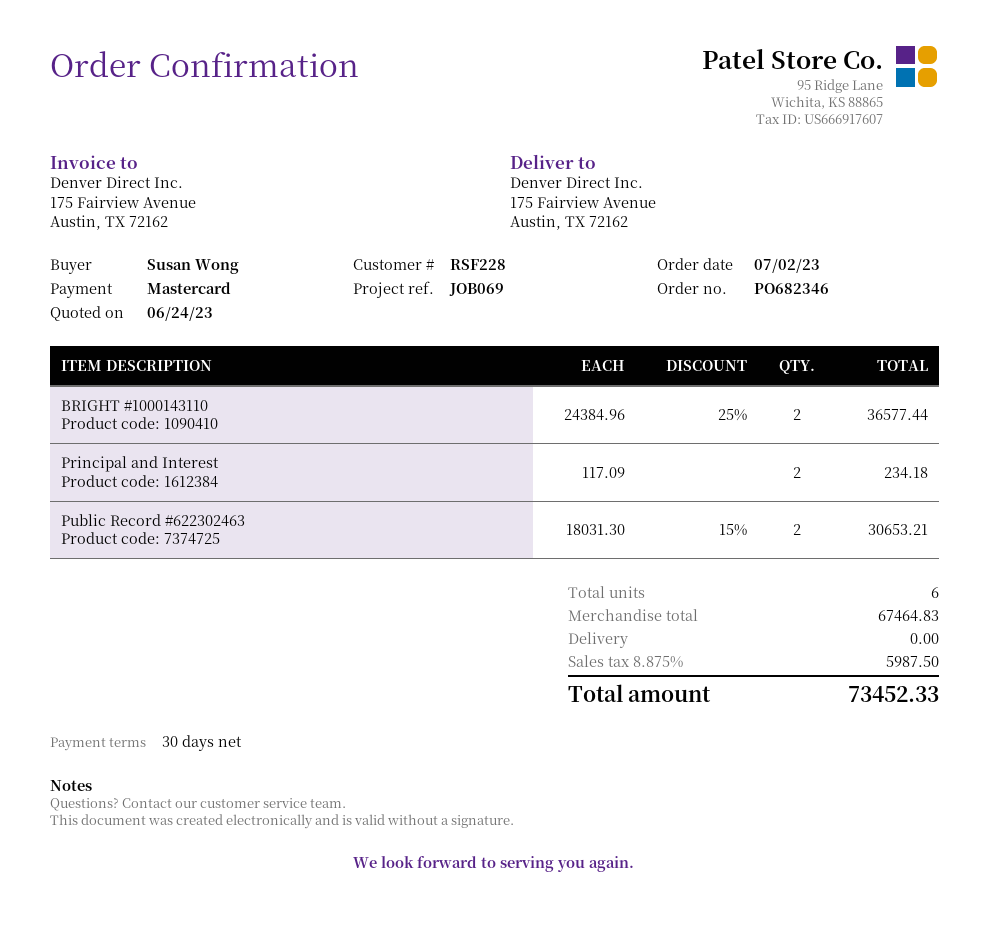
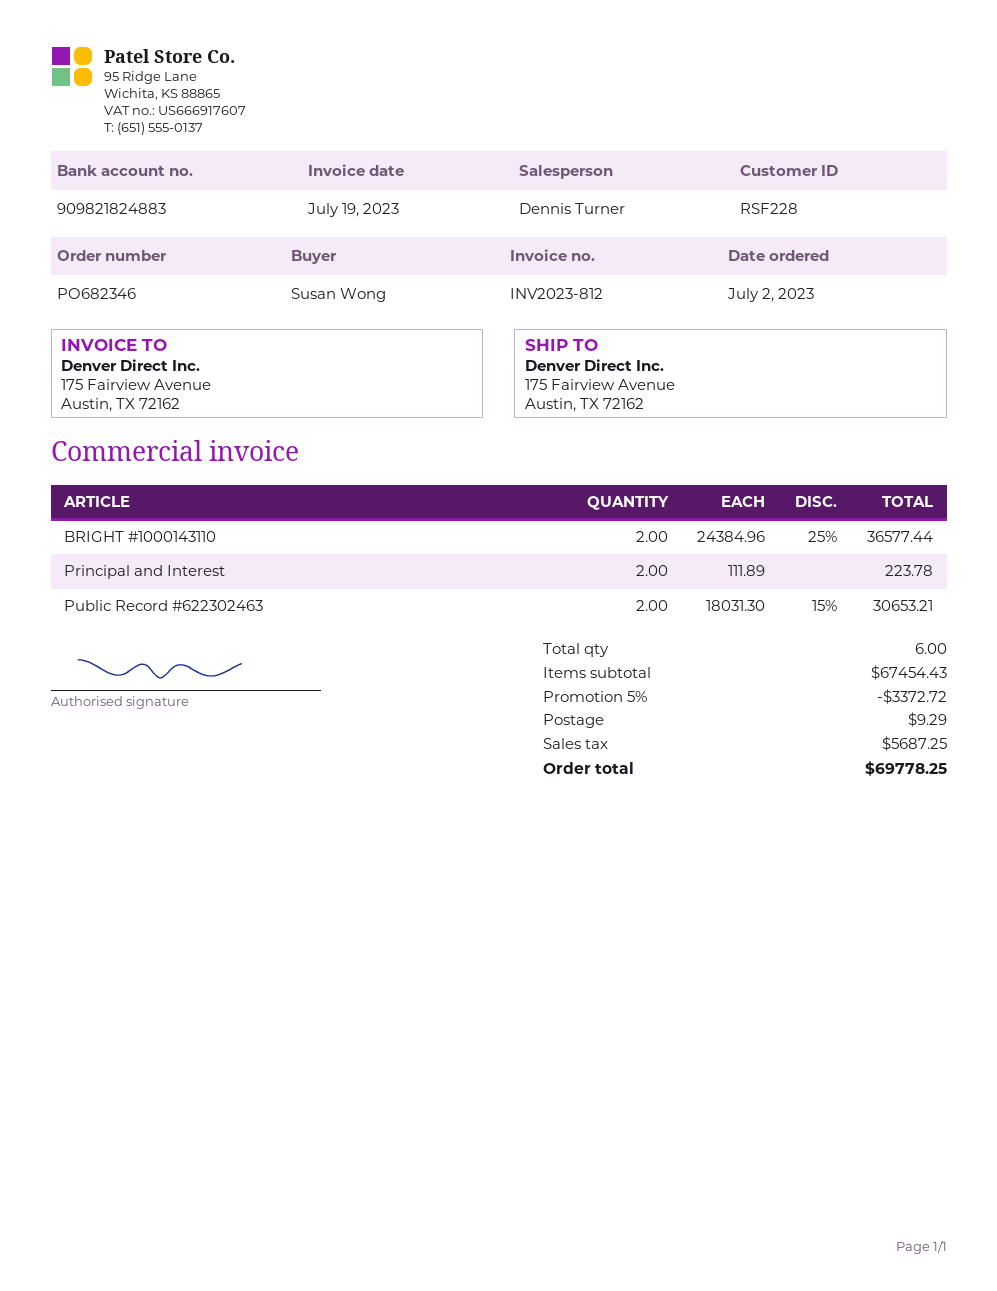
Principal and Interest: 2 x 117.09 = 234.18 -> 2 x 111.89 = 223.78
subtotal: 67464.83 -> 67454.43
discount: none -> 5% = 3372.72
shipping: 0.00 -> 9.29
tax: 5987.50 -> 5687.25
total: 73452.33 -> 69778.25

